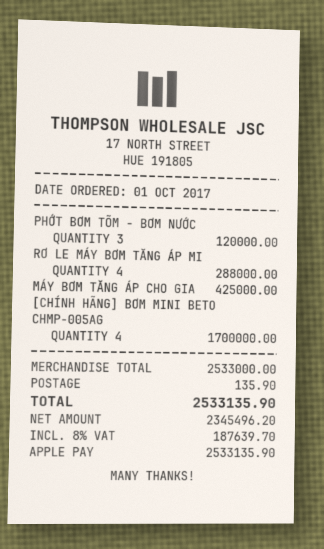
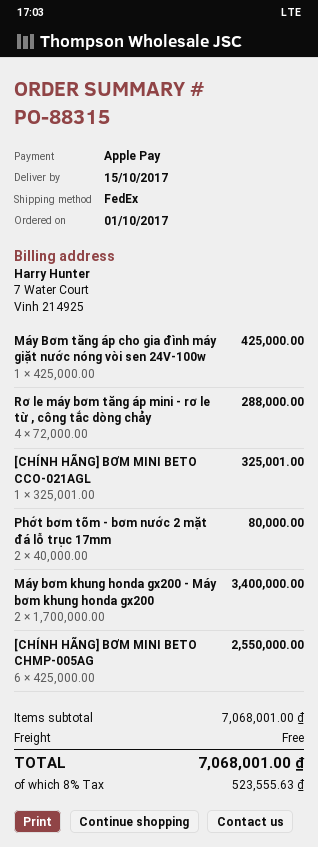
PHỚT BƠM TÕM - BƠM NƯỚC: 3 for 120000.00 -> 2 for 80000.00
[CHÍNH HÃNG] BƠM MINI BETO CHMP-005AG: 4 for 1700000.00 -> 6 for 2550000.00
[CHÍNH HÃNG] BƠM MINI BETO CCO-021AGL: none -> 1 for 325001.00
Máy bơm khung honda gx200 - Máy bơm khung honda gx200: none -> 2 for 3400000.00
subtotal: 2533000.00 -> 7068001.00
shipping: 135.90 -> 0.00
tax: 8% = 187639.70 -> 8% = 523555.63
total: 2533135.90 -> 7068001.00

